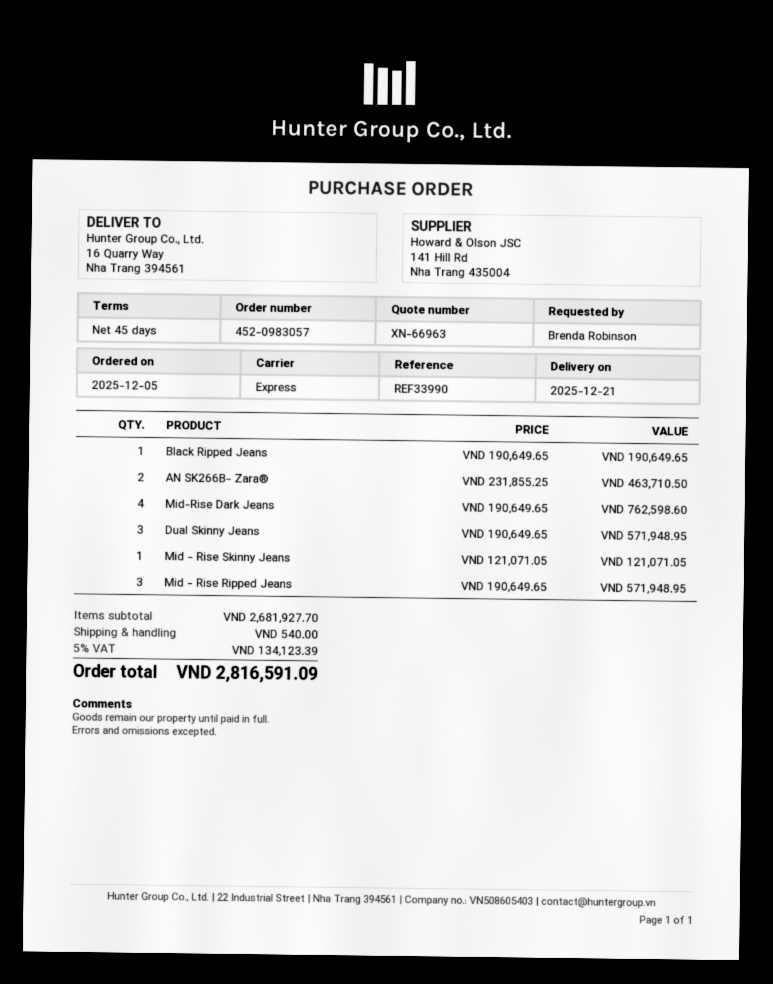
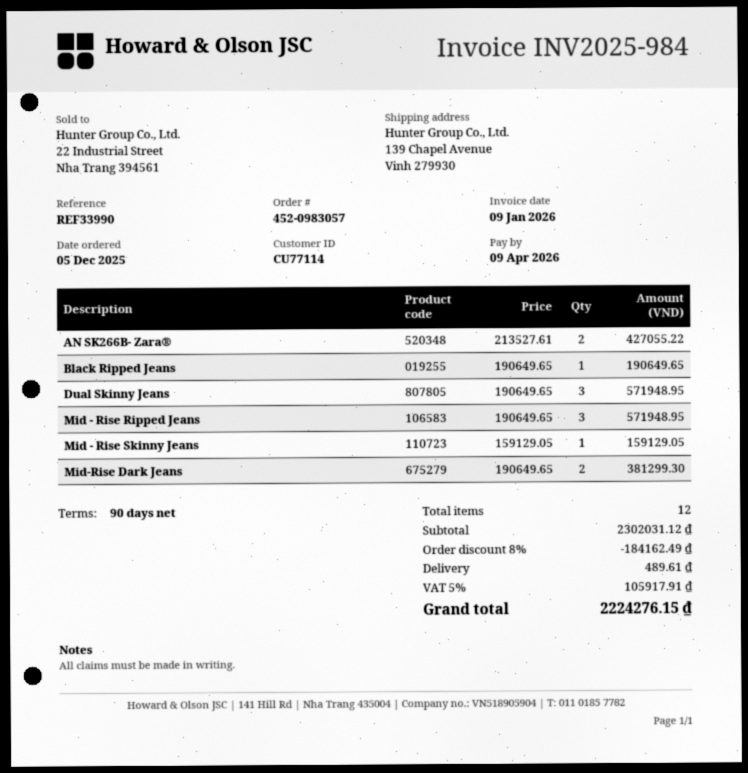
payment terms: 45 days -> 90 days
ship to: 16 Quarry Way, Nha Trang 394561 -> 139 Chapel Avenue, Vinh 279930
AN SK266B- Zara®: 2 x 231855.25 = 463710.50 -> 2 x 213527.61 = 427055.22
Mid-Rise Dark Jeans: 4 x 190649.65 = 762598.60 -> 2 x 190649.65 = 381299.30
Mid - Rise Skinny Jeans: 1 x 121071.05 = 121071.05 -> 1 x 159129.05 = 159129.05
subtotal: 2681927.70 -> 2302031.12
discount: none -> 8% = 184162.49
shipping: 540.00 -> 489.61
tax: 5% = 134123.39 -> 5% = 105917.91
total: 2816591.09 -> 2224276.15

